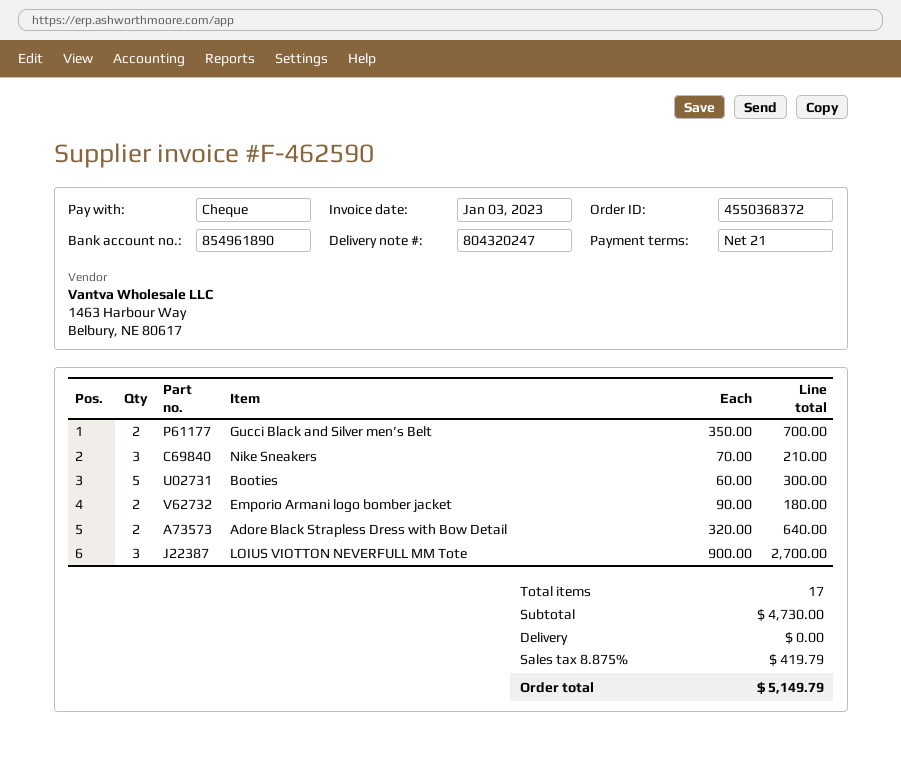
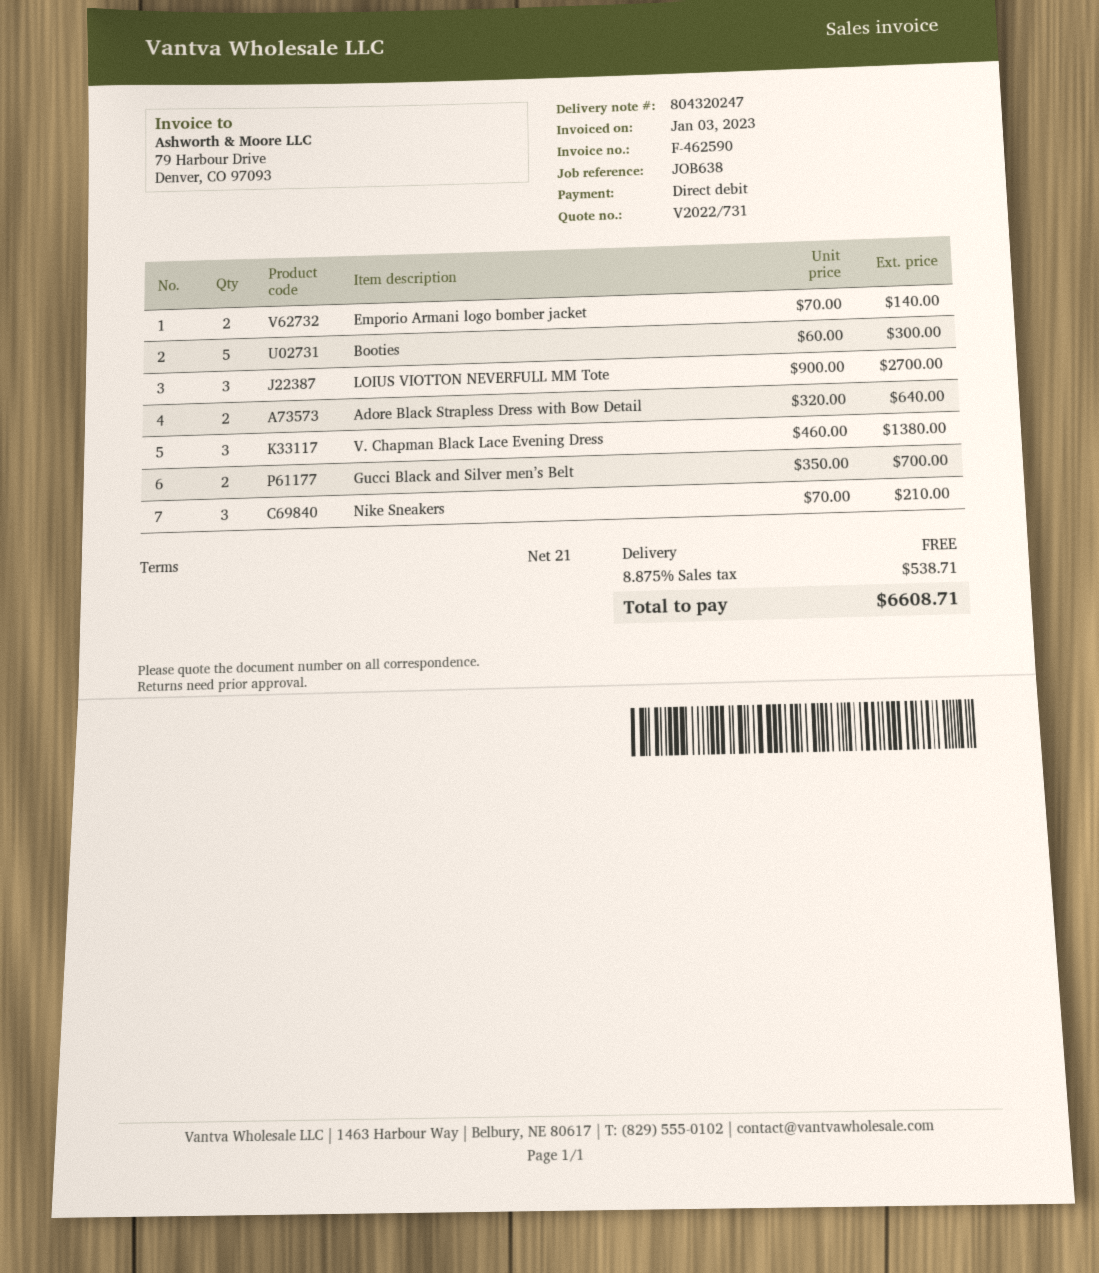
payment method: cheque -> direct debit
Emporio Armani logo bomber jacket: 2 x 90.00 = 180.00 -> 2 x 70.00 = 140.00
V. Chapman Black Lace Evening Dress: none -> 3 x 460.00 = 1380.00
tax: 8.875% = 419.79 -> 8.875% = 538.71
total: 5149.79 -> 6608.71

